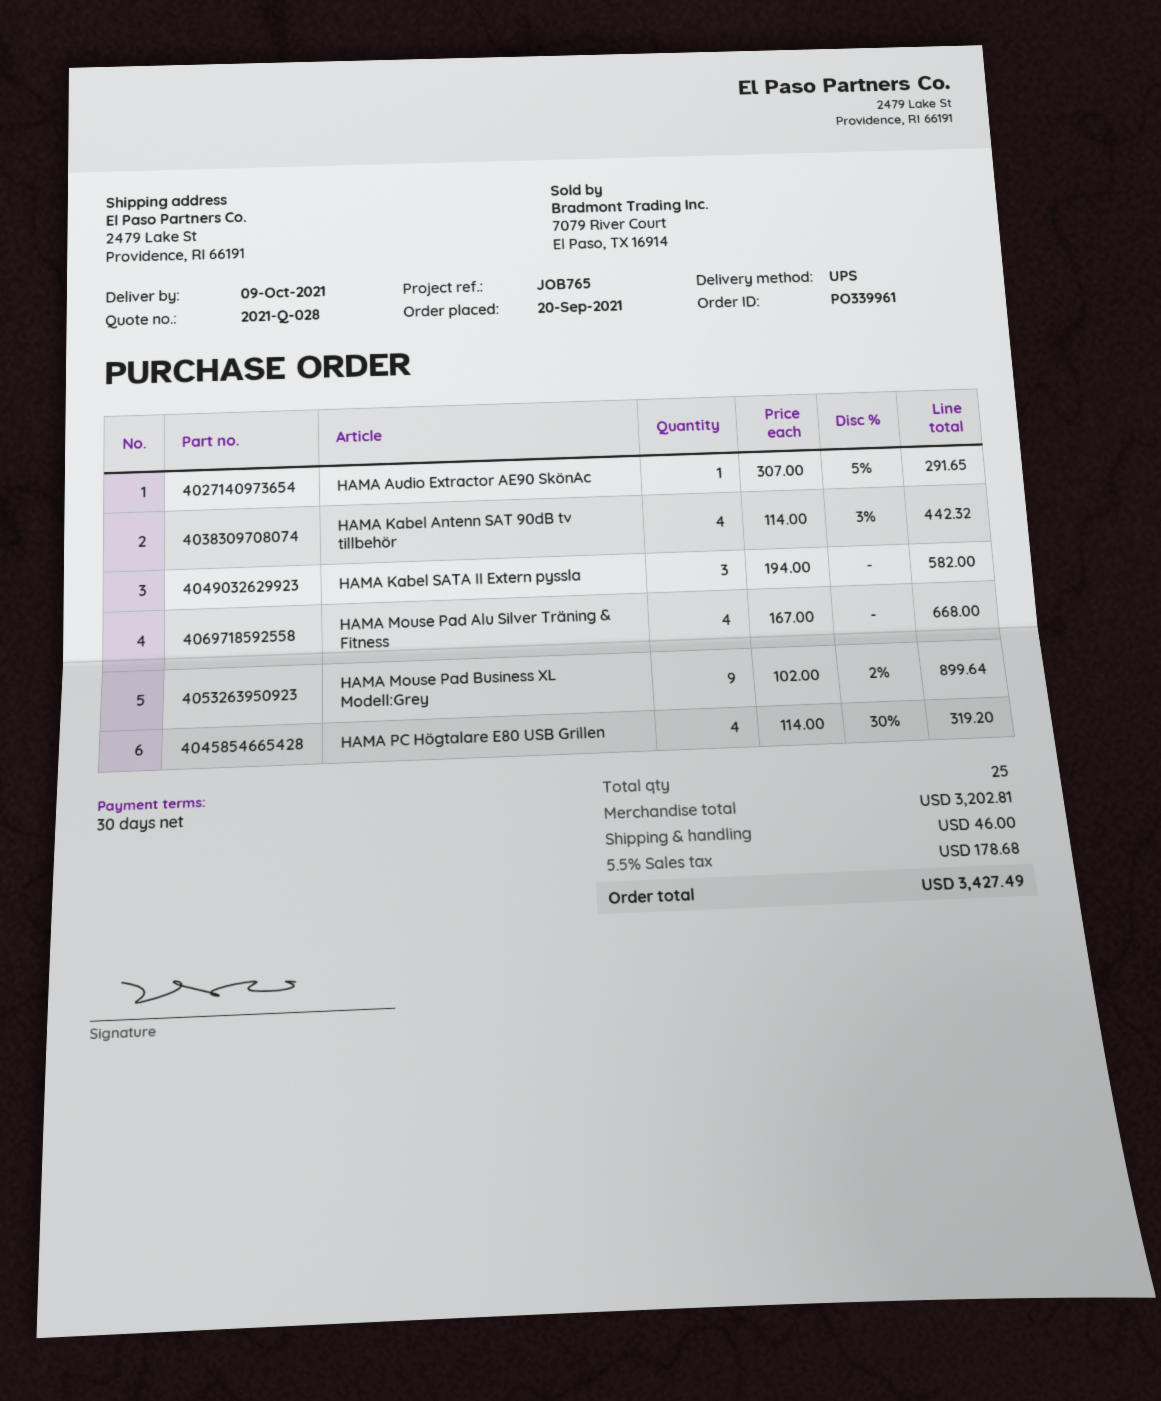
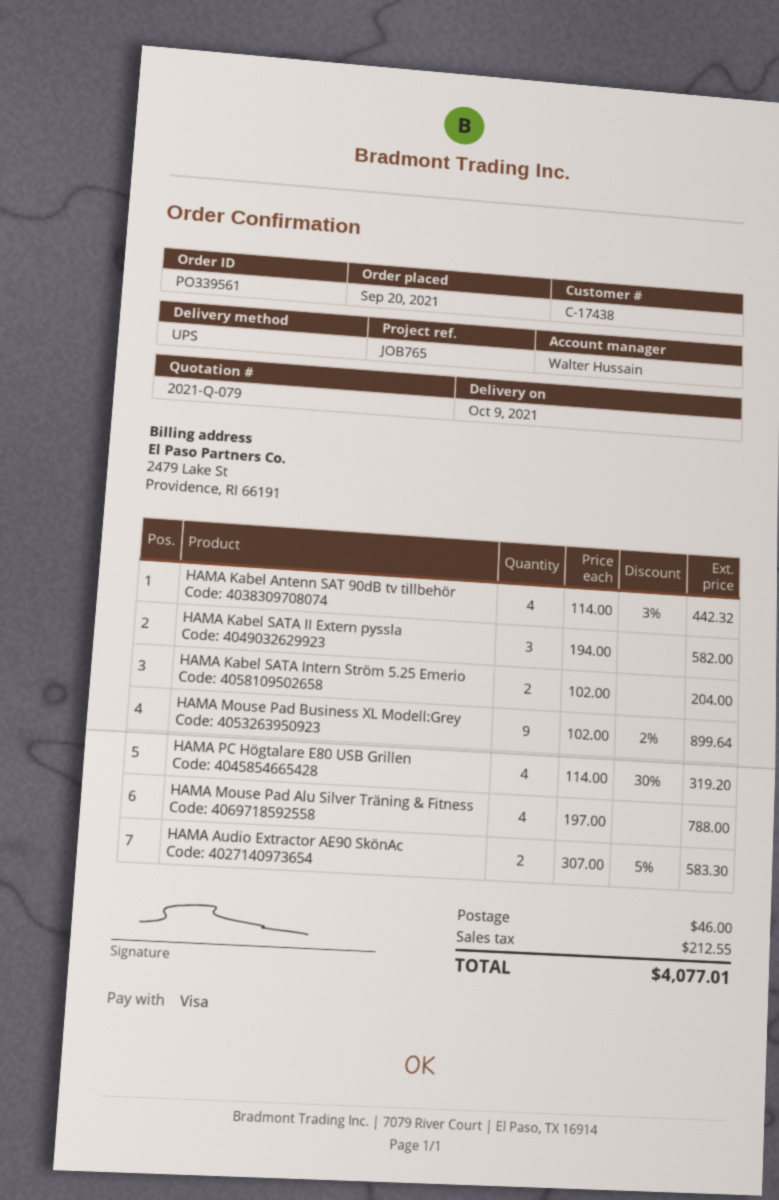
quote number: 2021-Q-028 -> 2021-Q-079
order number: PO339961 -> PO339561
HAMA Audio Extractor AE90 SkönAc: 1 x 307.00 - 5% = 291.65 -> 2 x 307.00 - 5% = 583.30
HAMA Mouse Pad Alu Silver Träning & Fitness: 4 x 167.00 = 668.00 -> 4 x 197.00 = 788.00
HAMA Kabel SATA Intern Ström 5.25 Emerio: none -> 2 x 102.00 = 204.00
tax: 178.68 -> 212.55
total: 3427.49 -> 4077.01

